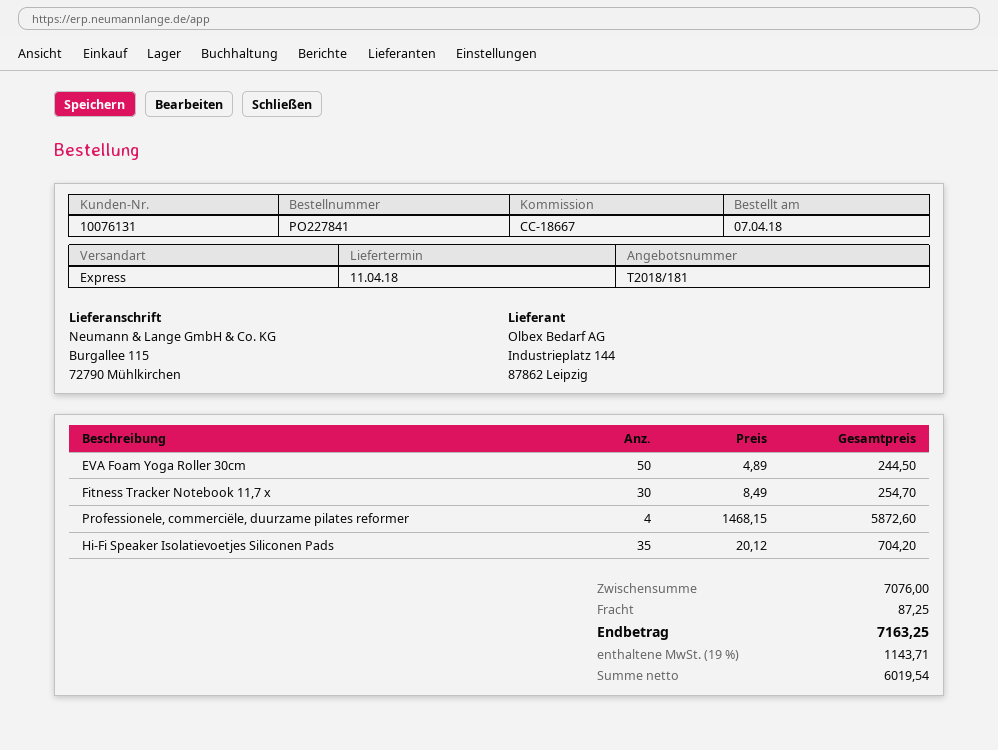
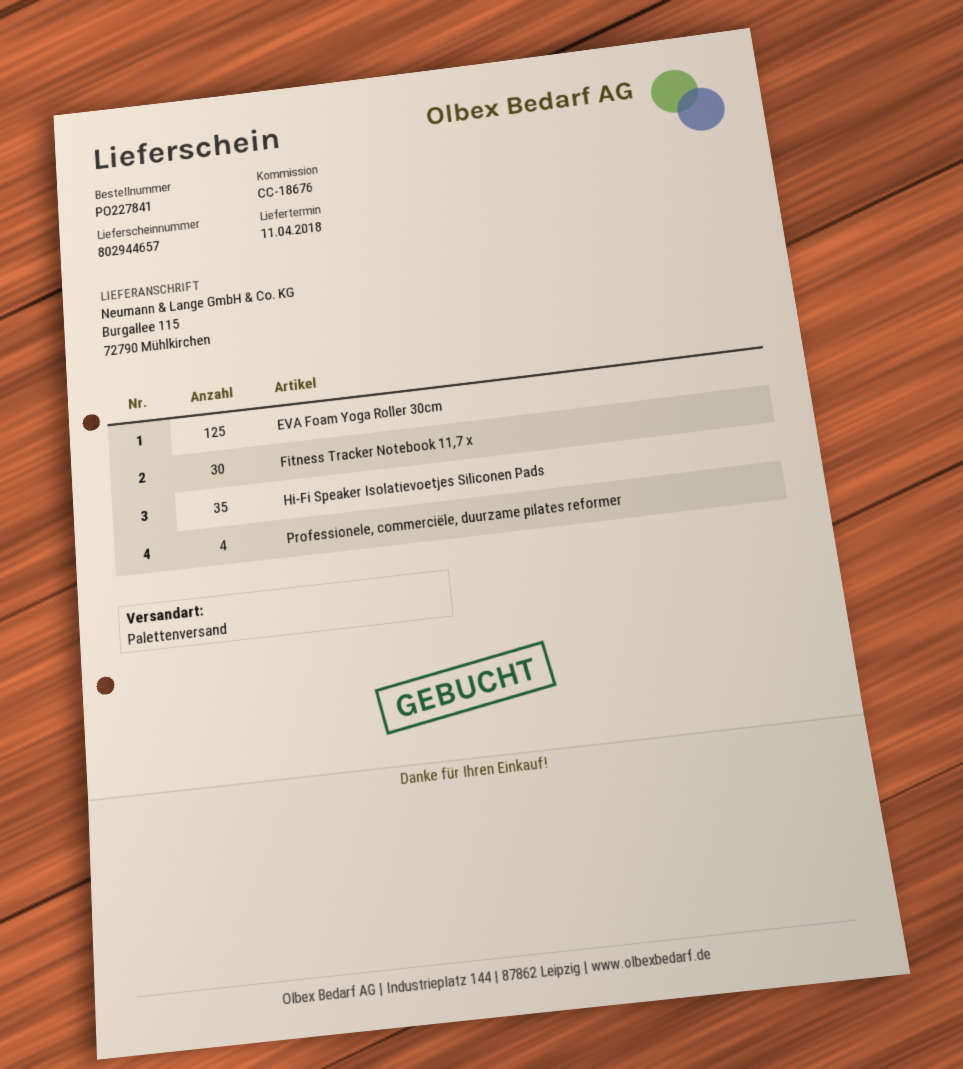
reference: CC-18667 -> CC-18676
shipping method: express -> pallet freight
EVA Foam Yoga Roller 30cm: 50 -> 125

